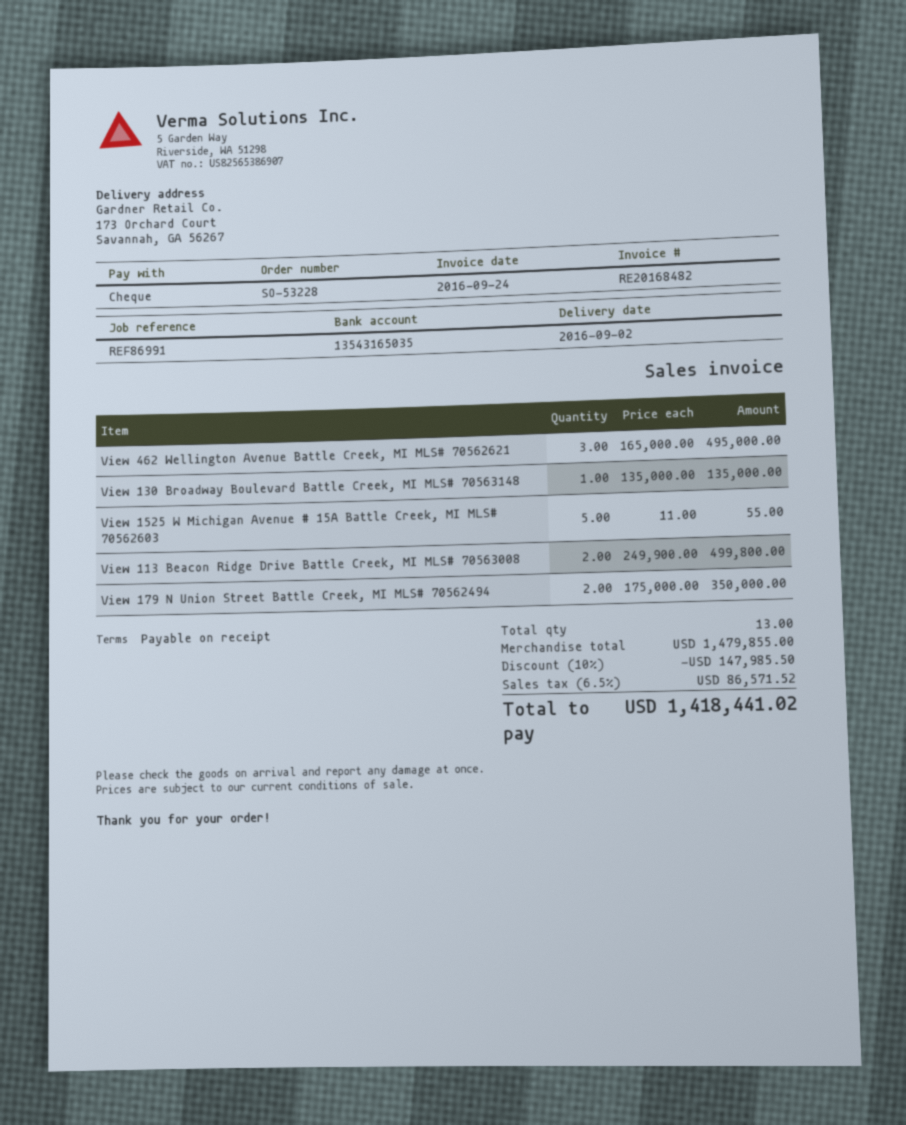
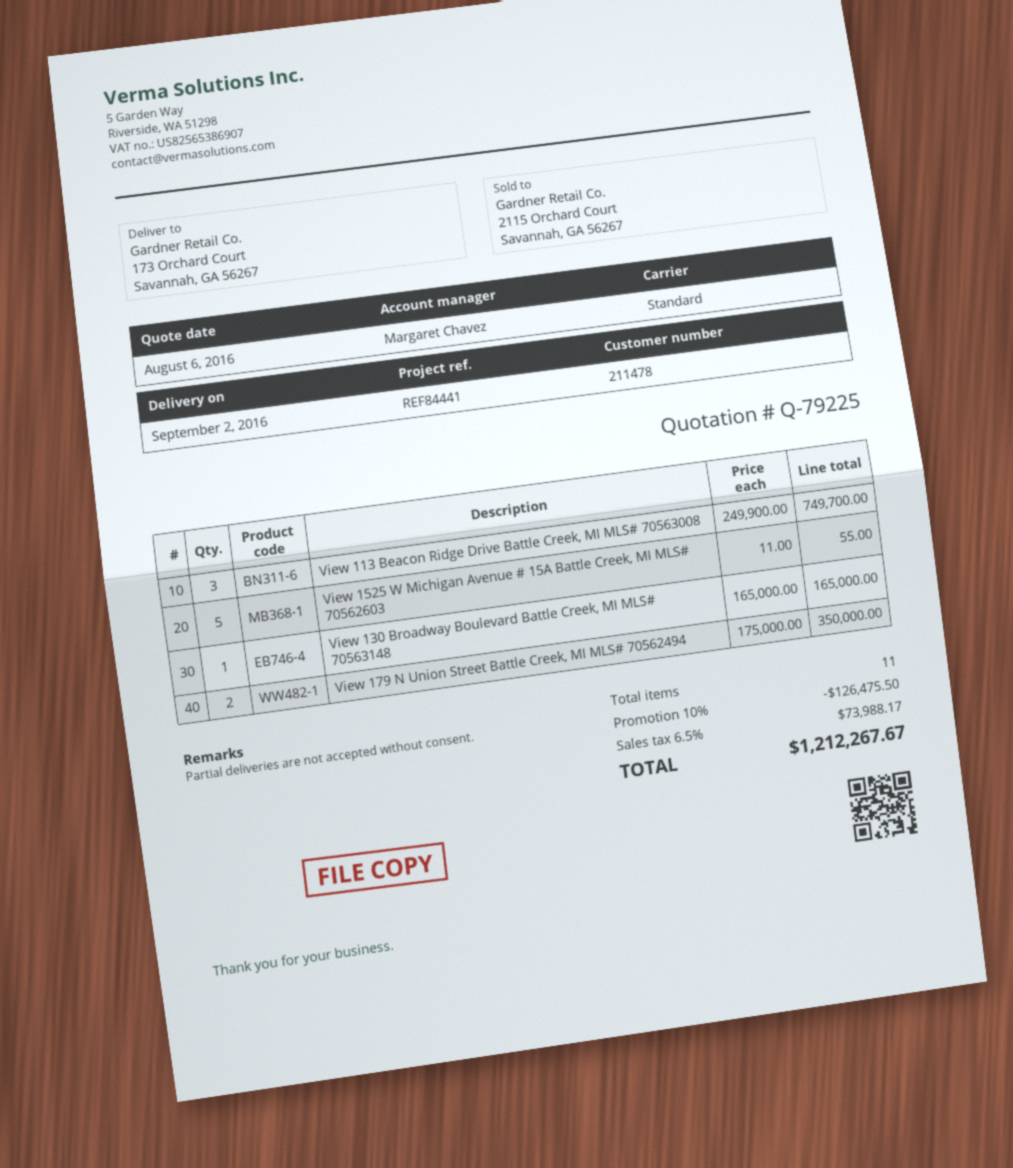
reference: REF86991 -> REF84441
View 462 Wellington Avenue Battle Creek, MI MLS# 70562621: 3 x 165000.00 = 495000.00 -> none
View 130 Broadway Boulevard Battle Creek, MI MLS# 70563148: 1 x 135000.00 = 135000.00 -> 1 x 165000.00 = 165000.00
View 113 Beacon Ridge Drive Battle Creek, MI MLS# 70563008: 2 x 249900.00 = 499800.00 -> 3 x 249900.00 = 749700.00
total quantity: 13 -> 11
discount: 10% = 147985.50 -> 10% = 126475.50
tax: 6.5% = 86571.52 -> 6.5% = 73988.17
total: 1418441.02 -> 1212267.67

